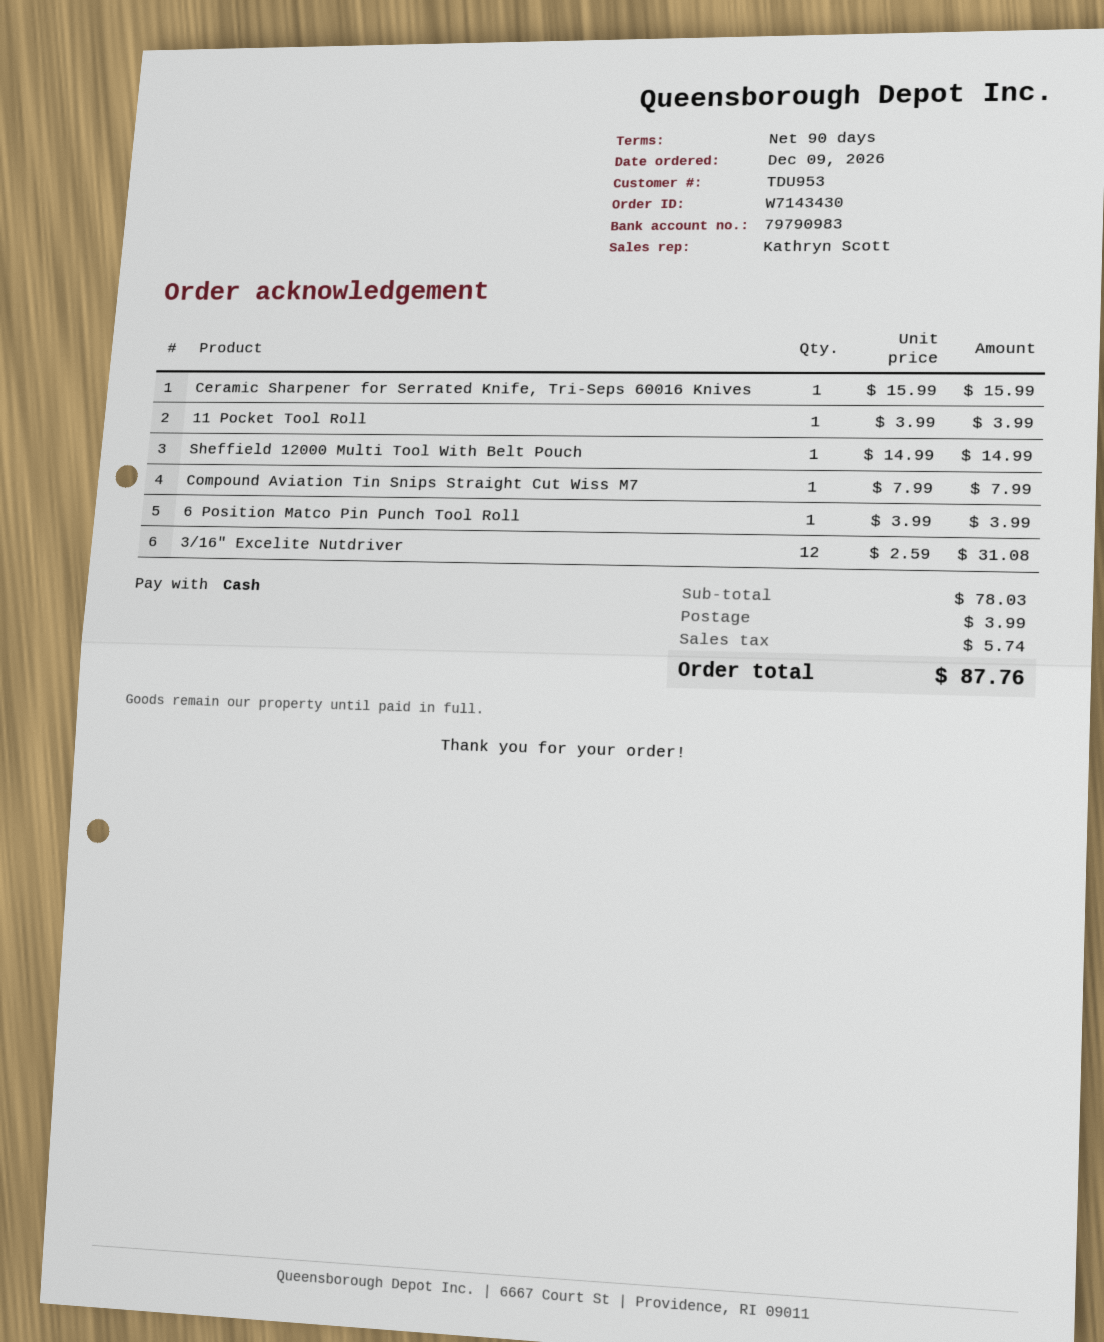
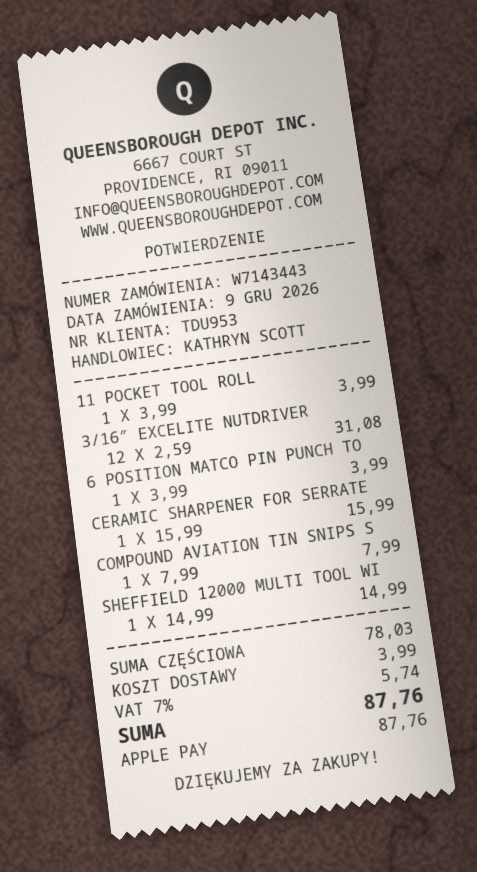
order number: W7143430 -> W7143443
payment method: cash -> Apple Pay

